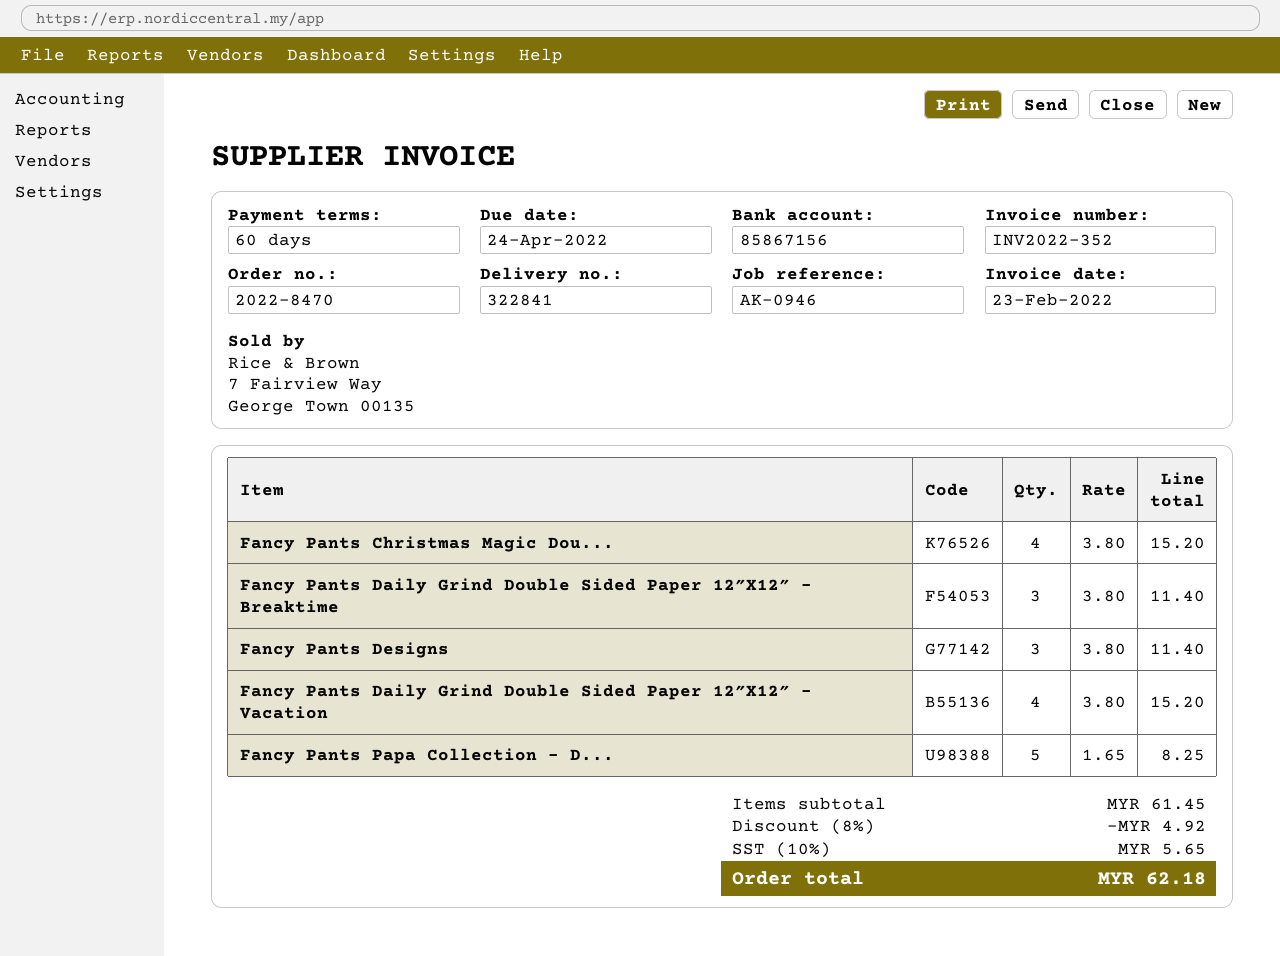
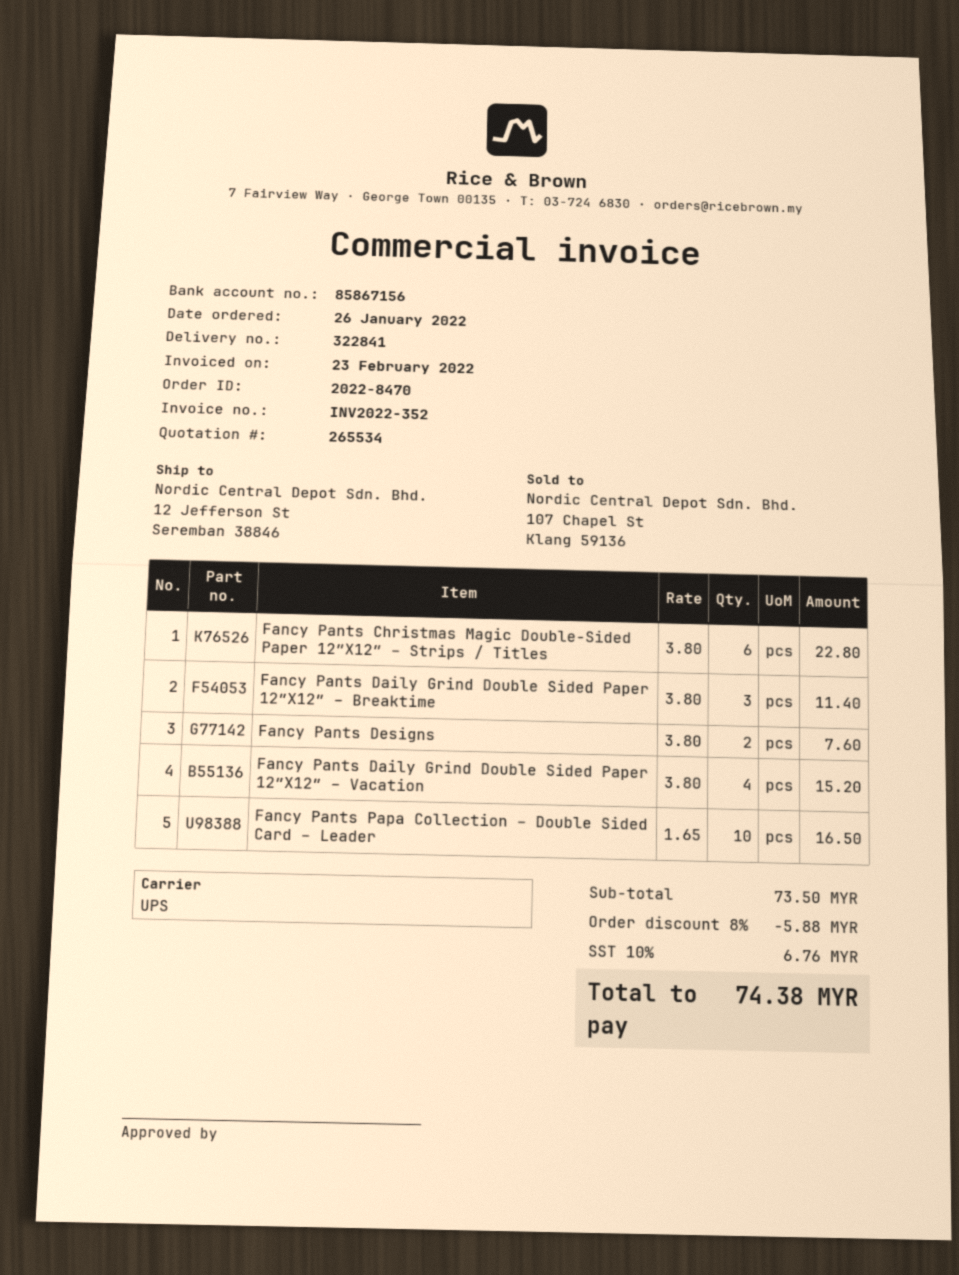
Fancy Pants Christmas Magic Dou...: 4 x 3.80 = 15.20 -> 6 x 3.80 = 22.80
Fancy Pants Designs: 3 x 3.80 = 11.40 -> 2 x 3.80 = 7.60
Fancy Pants Papa Collection – D...: 5 x 1.65 = 8.25 -> 10 x 1.65 = 16.50
subtotal: 61.45 -> 73.50
discount: 8% = 4.92 -> 8% = 5.88
tax: 10% = 5.65 -> 10% = 6.76
total: 62.18 -> 74.38

